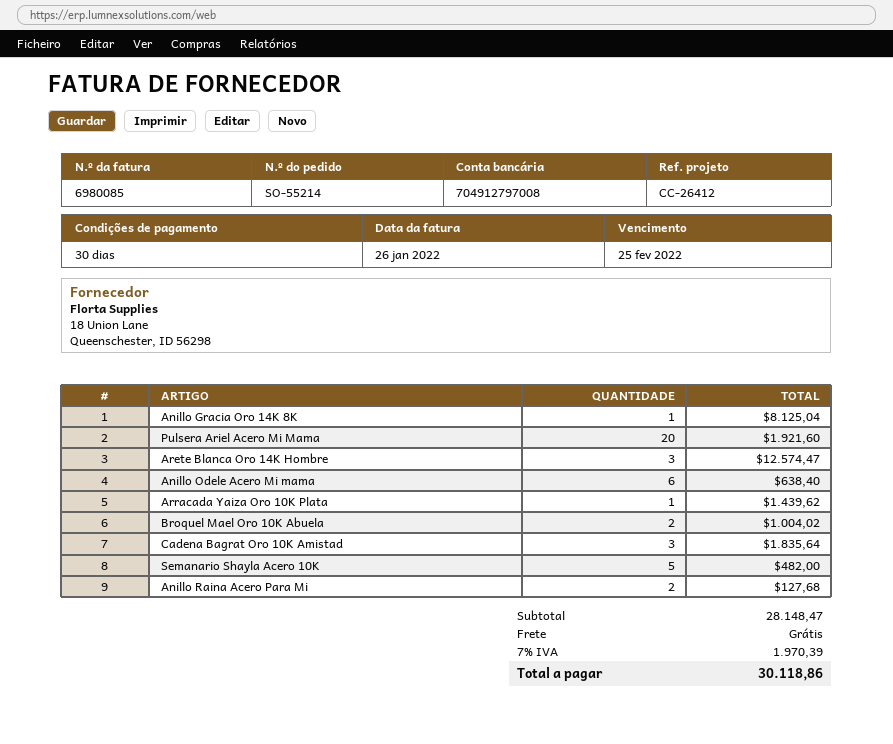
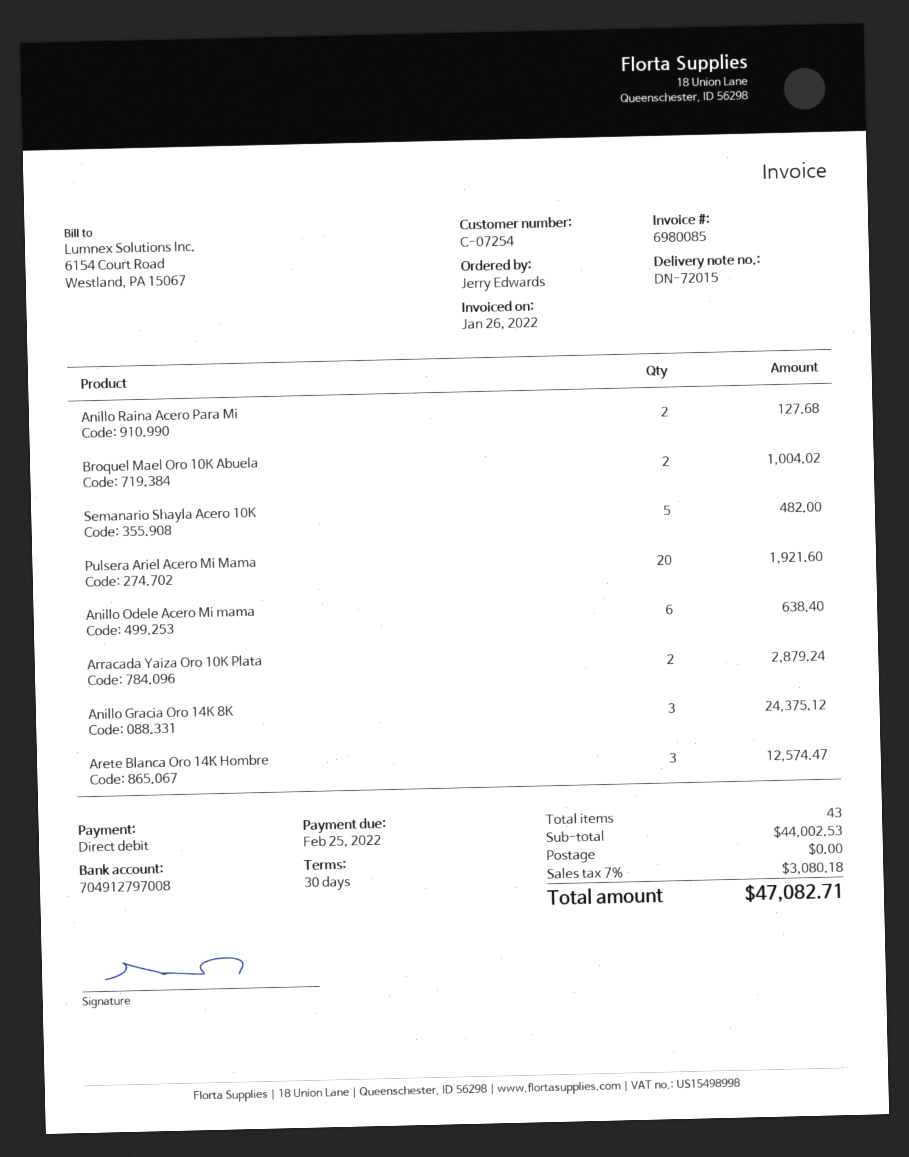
Anillo Gracia Oro 14K 8K: 1 for 8125.04 -> 3 for 24375.12
Arracada Yaiza Oro 10K Plata: 1 for 1439.62 -> 2 for 2879.24
Cadena Bagrat Oro 10K Amistad: 3 for 1835.64 -> none
subtotal: 28148.47 -> 44002.53
tax: 7% = 1970.39 -> 7% = 3080.18
total: 30118.86 -> 47082.71

